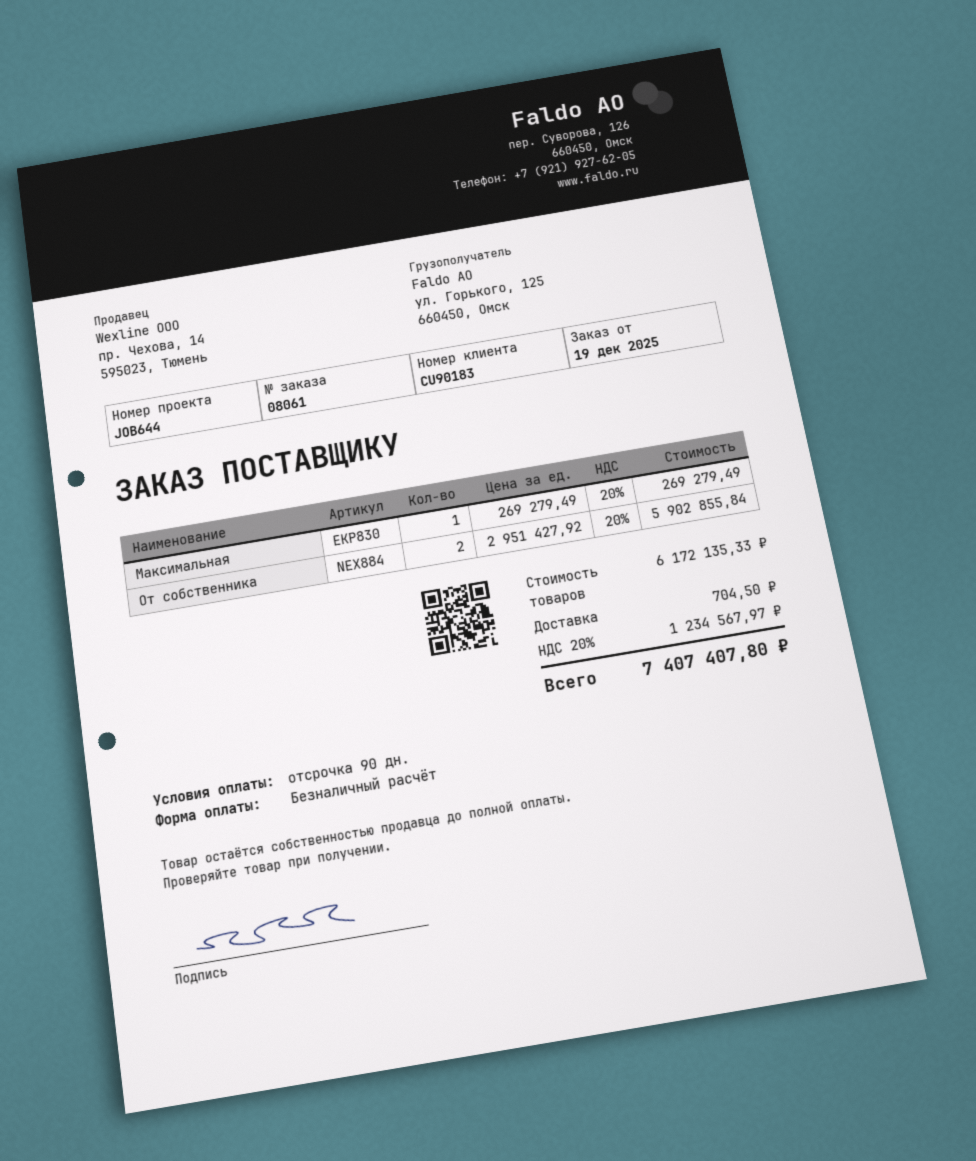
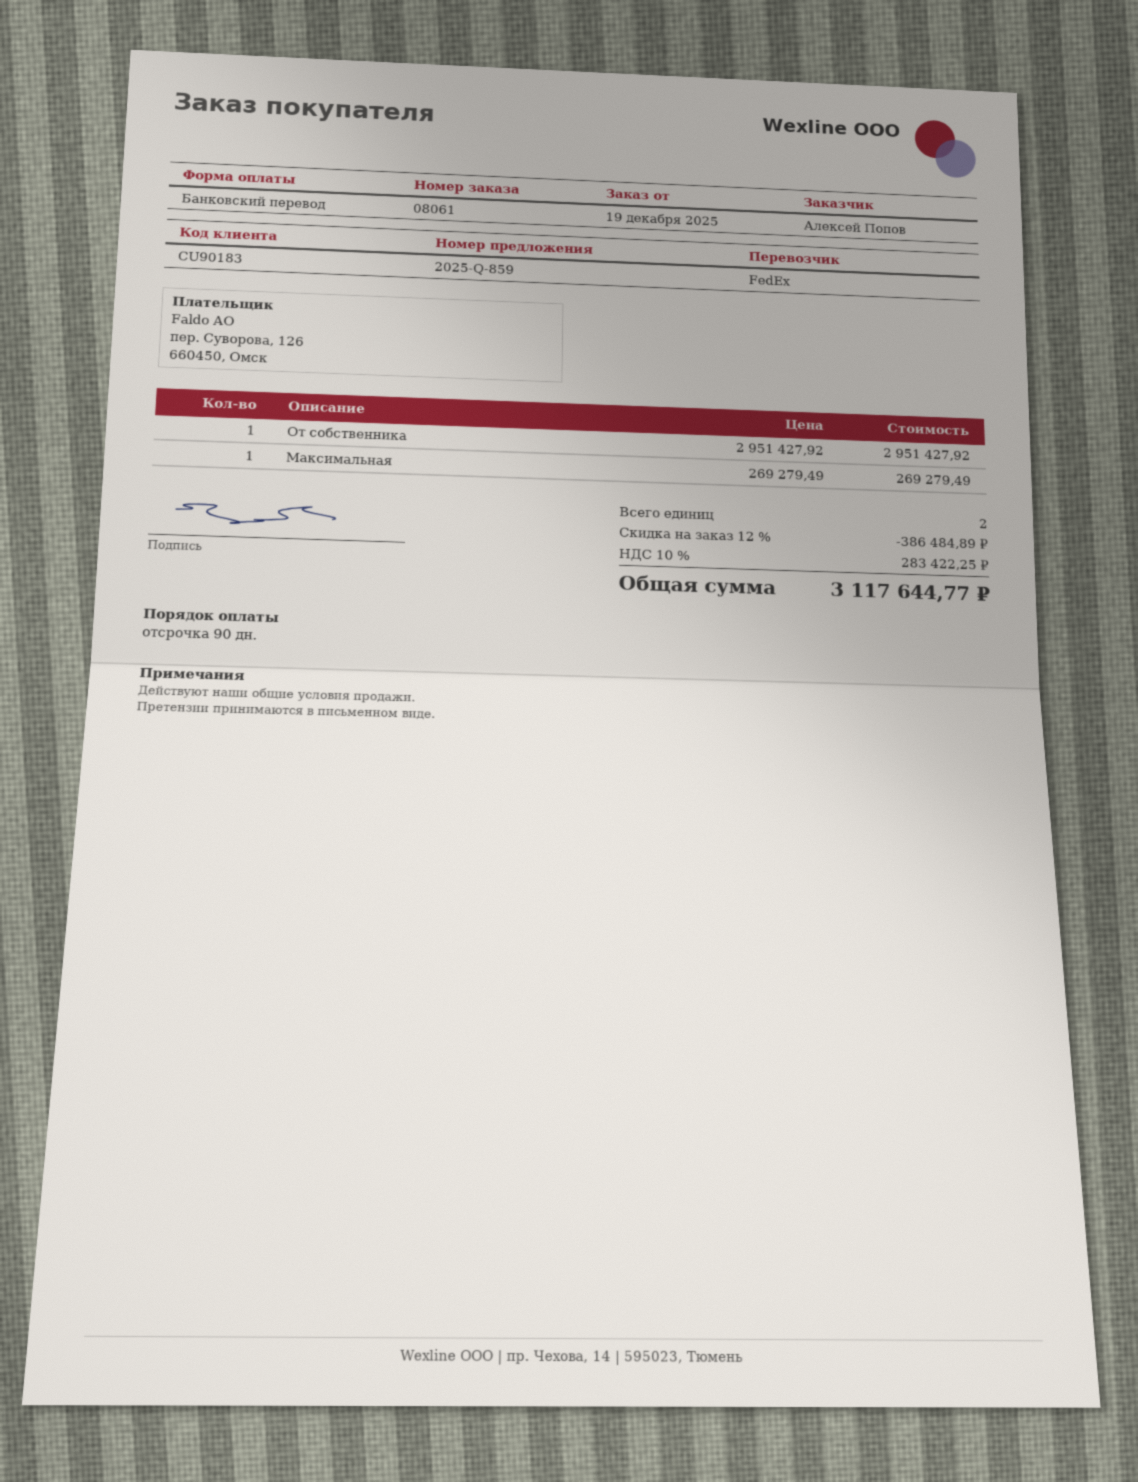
От собственника: 2 x 2951427.92 = 5902855.84 -> 1 x 2951427.92 = 2951427.92
discount: none -> 12% = 386484.89
shipping: 704.50 -> none
tax: 20% = 1234567.97 -> 10% = 283422.25
total: 7407407.80 -> 3117644.77

